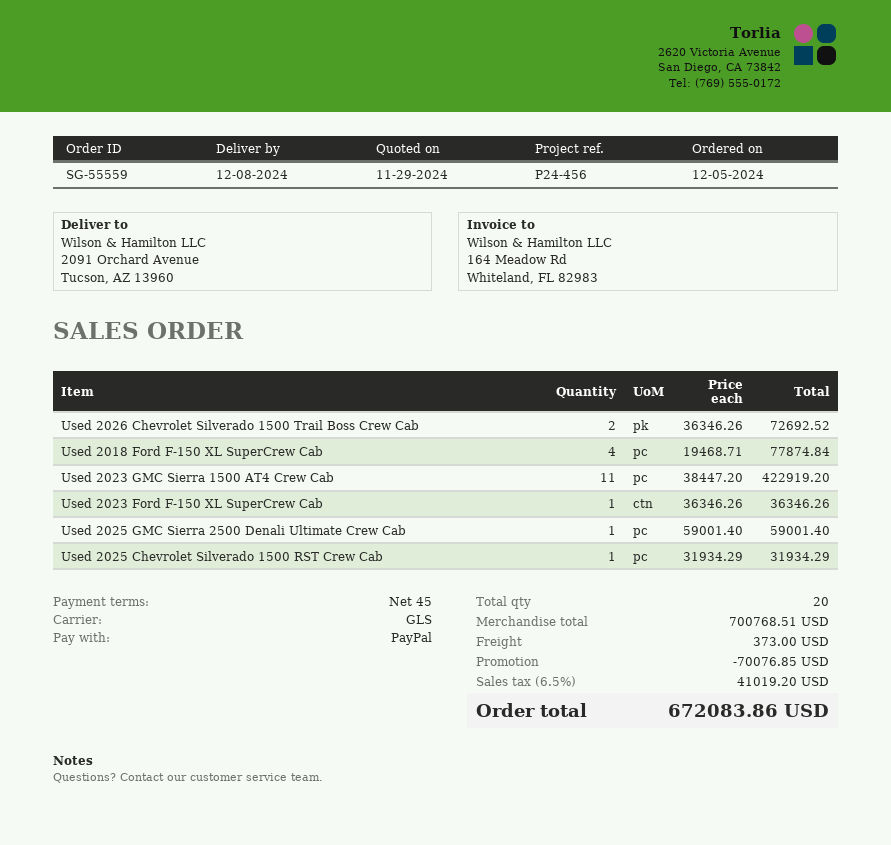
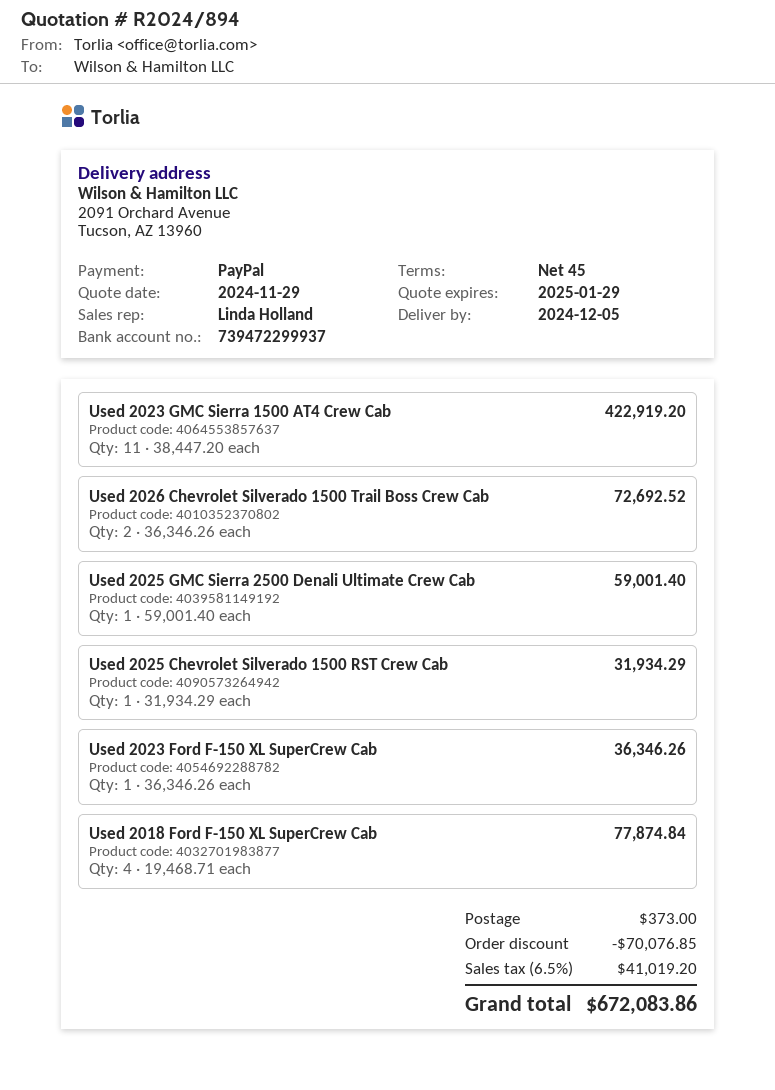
delivery date: 2024-12-08 -> 2024-12-05

